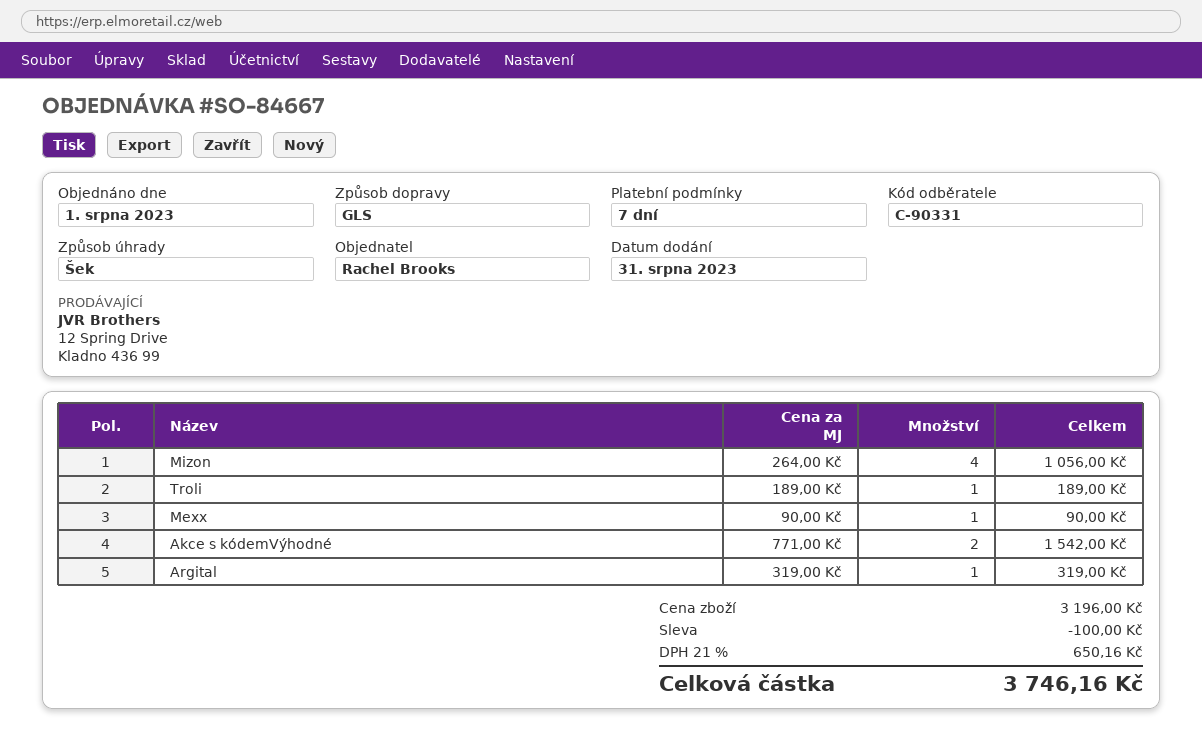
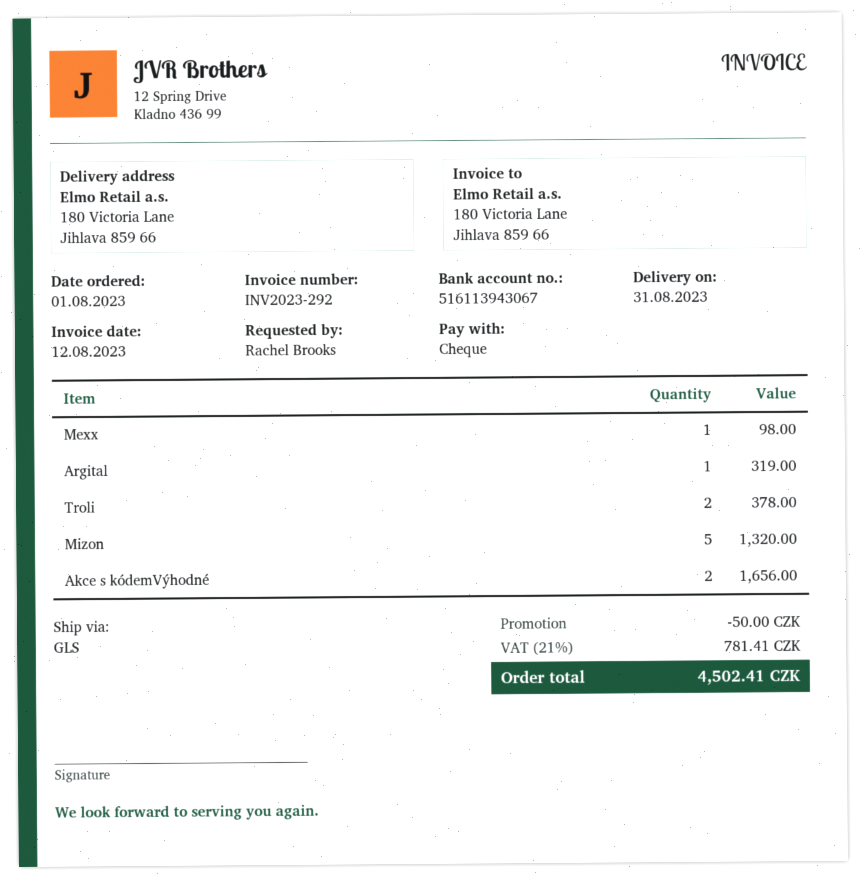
Mizon: 4 for 1056.00 -> 5 for 1320.00
Troli: 1 for 189.00 -> 2 for 378.00
Mexx: 1 for 90.00 -> 1 for 98.00
Akce s kódemVýhodné: 2 for 1542.00 -> 2 for 1656.00
discount: 100.00 -> 50.00
tax: 21% = 650.16 -> 21% = 781.41
total: 3746.16 -> 4502.41

